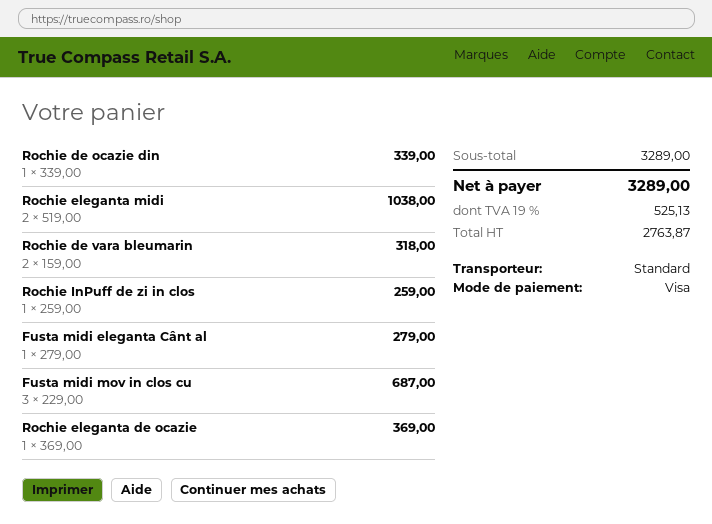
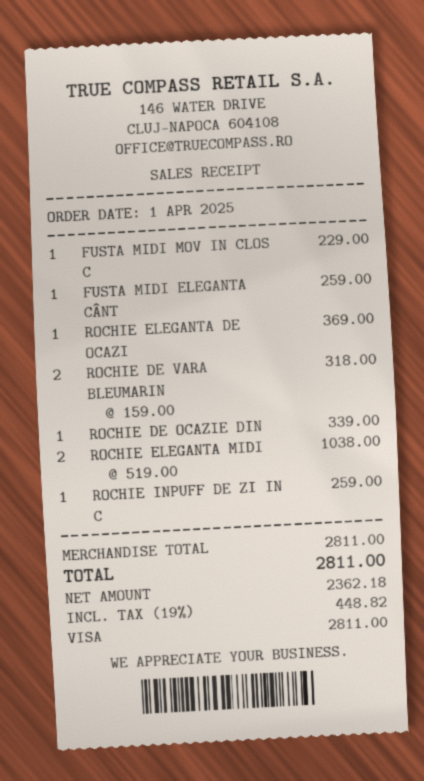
Fusta midi eleganta Cânt al: 1 x 279.00 = 279.00 -> 1 x 259.00 = 259.00
Fusta midi mov in clos cu: 3 x 229.00 = 687.00 -> 1 x 229.00 = 229.00
subtotal: 3289.00 -> 2811.00
net: 2763.87 -> 2362.18
tax: 19% = 525.13 -> 19% = 448.82
total: 3289.00 -> 2811.00

